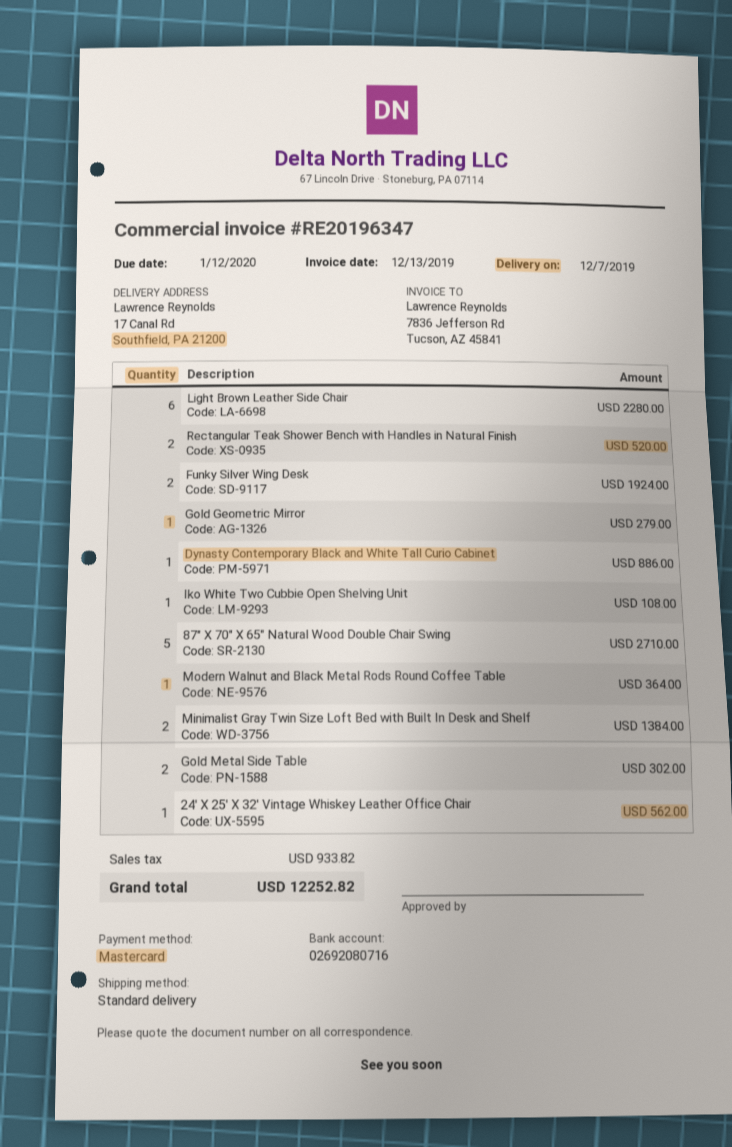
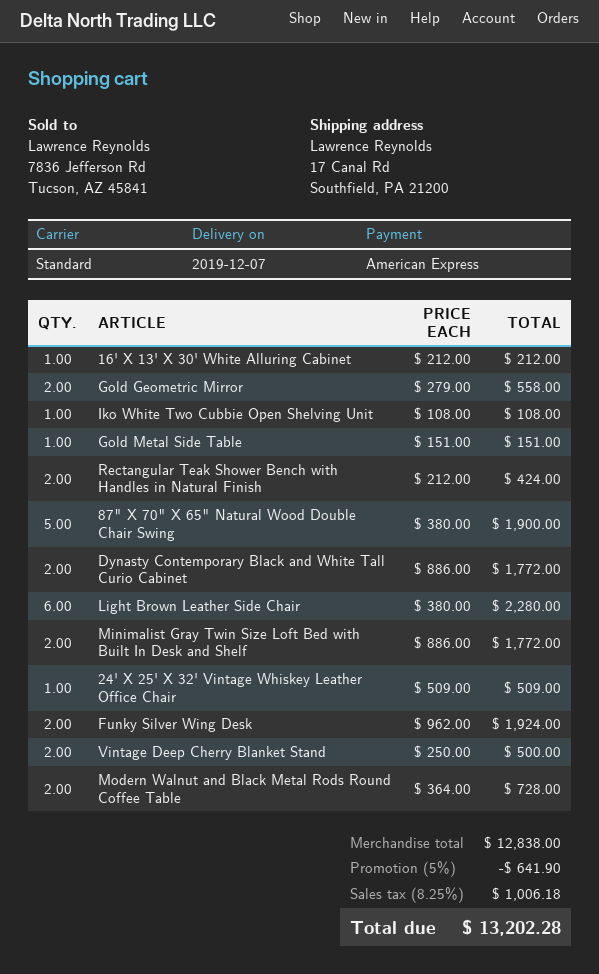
payment method: Mastercard -> American Express
Rectangular Teak Shower Bench with Handles in Natural Finish: 2 for 520.00 -> 2 for 424.00
Gold Geometric Mirror: 1 for 279.00 -> 2 for 558.00
Dynasty Contemporary Black and White Tall Curio Cabinet: 1 for 886.00 -> 2 for 1772.00
87" X 70" X 65" Natural Wood Double Chair Swing: 5 for 2710.00 -> 5 for 1900.00
Modern Walnut and Black Metal Rods Round Coffee Table: 1 for 364.00 -> 2 for 728.00
Minimalist Gray Twin Size Loft Bed with Built In Desk and Shelf: 2 for 1384.00 -> 2 for 1772.00
Gold Metal Side Table: 2 for 302.00 -> 1 for 151.00
24' X 25' X 32' Vintage Whiskey Leather Office Chair: 1 for 562.00 -> 1 for 509.00
16' X 13' X 30' White Alluring Cabinet: none -> 1 for 212.00
Vintage Deep Cherry Blanket Stand: none -> 2 for 500.00
discount: none -> 5% = 641.90
tax: 933.82 -> 1006.18
total: 12252.82 -> 13202.28

